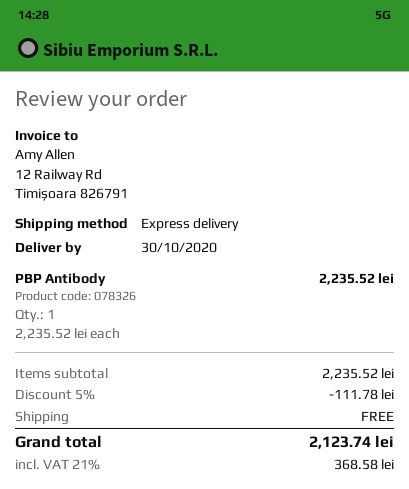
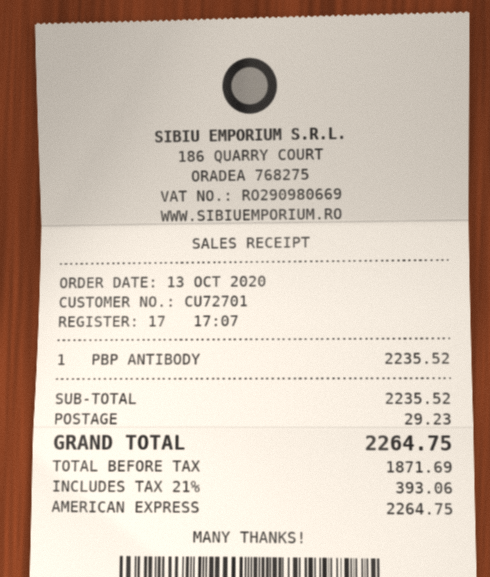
discount: 5% = 111.78 -> none
shipping: 0.00 -> 29.23
tax: 21% = 368.58 -> 21% = 393.06
total: 2123.74 -> 2264.75

